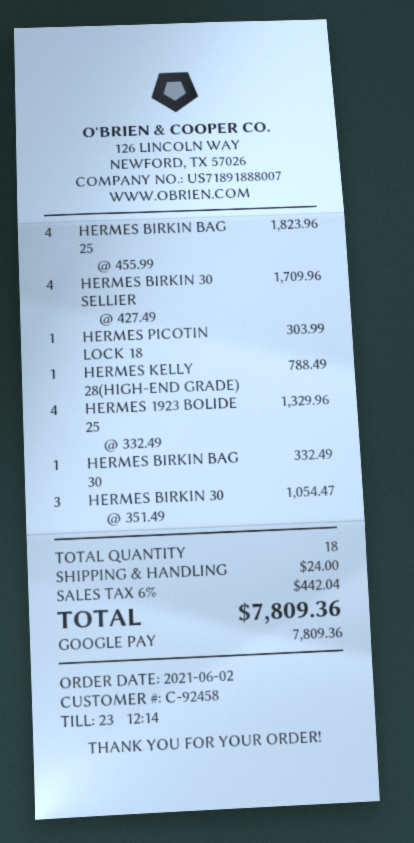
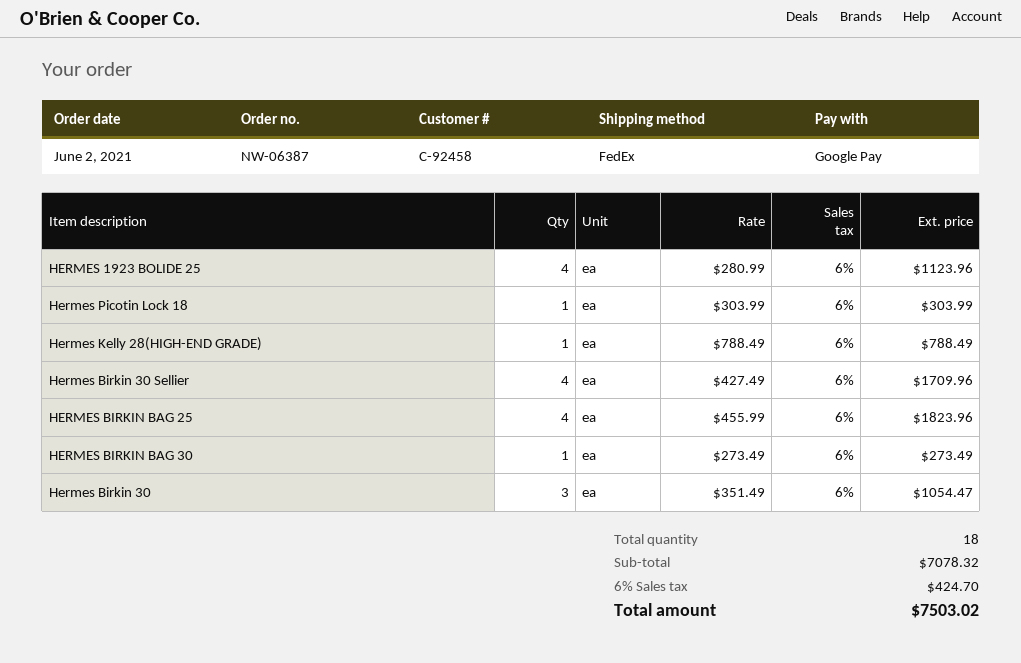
HERMES 1923 BOLIDE 25: 4 x 332.49 = 1329.96 -> 4 x 280.99 = 1123.96
HERMES BIRKIN BAG 30: 1 x 332.49 = 332.49 -> 1 x 273.49 = 273.49
shipping: 24.00 -> none
tax: 6% = 442.04 -> 6% = 424.70
total: 7809.36 -> 7503.02

